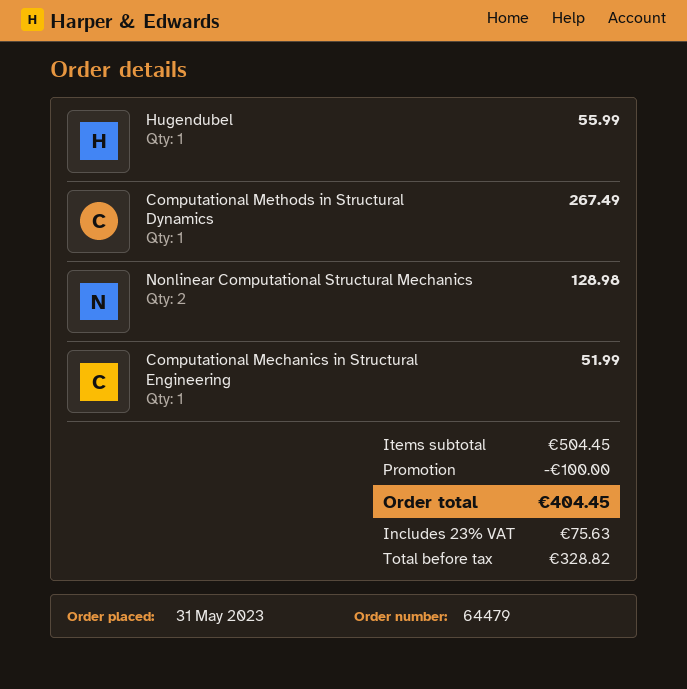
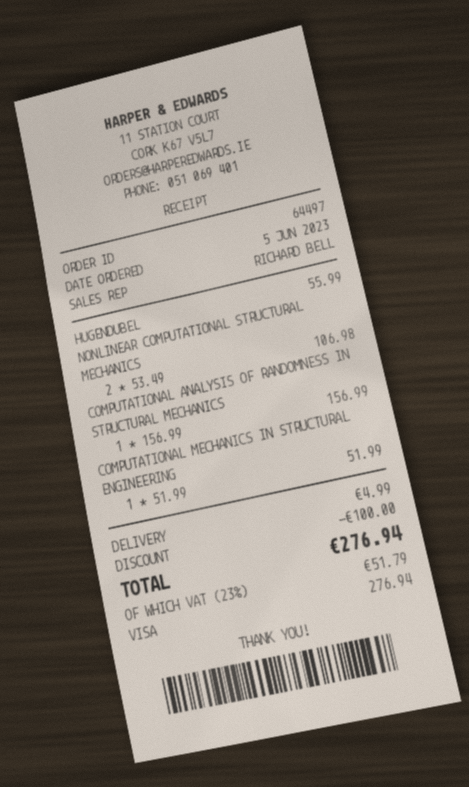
order number: 64479 -> 64497
order date: 2023-05-31 -> 2023-06-05
Computational Methods in Structural Dynamics: 1 for 267.49 -> none
Nonlinear Computational Structural Mechanics: 2 for 128.98 -> 2 for 106.98
COMPUTATIONAL ANALYSIS OF RANDOMNESS IN STRUCTURAL MECHANICS: none -> 1 for 156.99
shipping: none -> 4.99
tax: 23% = 75.63 -> 23% = 51.79
total: 404.45 -> 276.94

